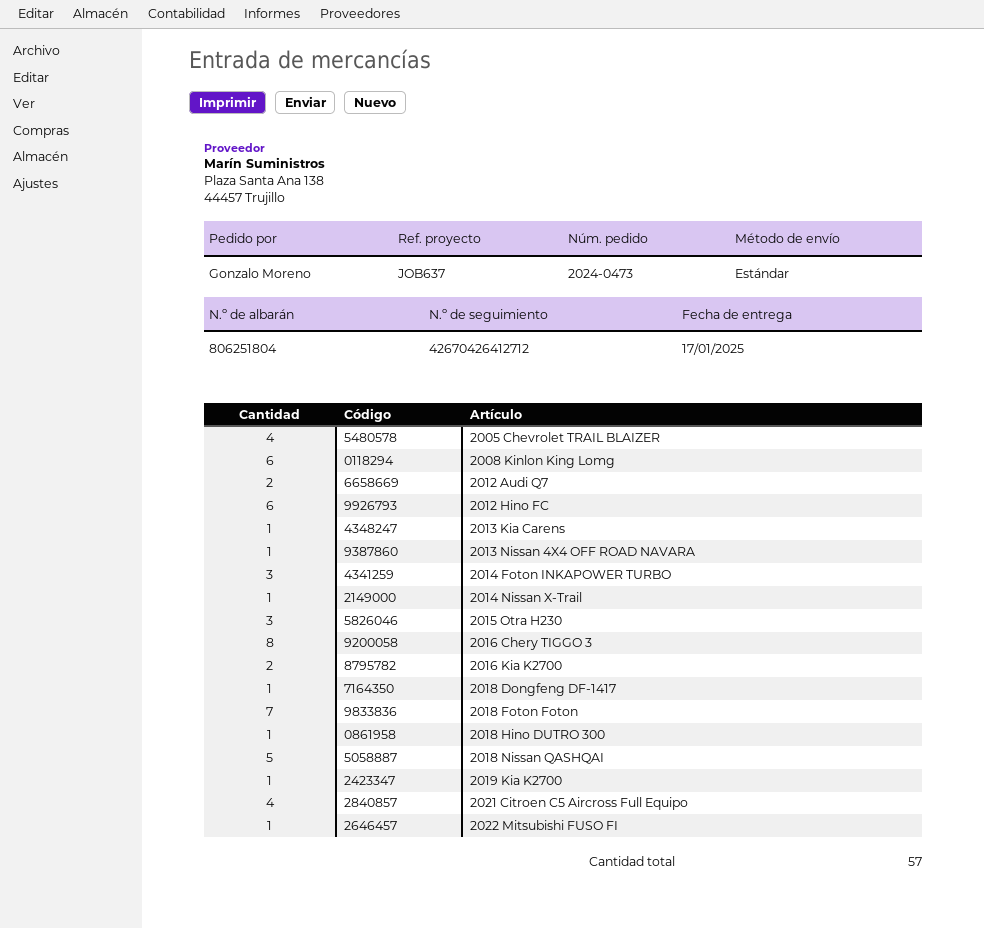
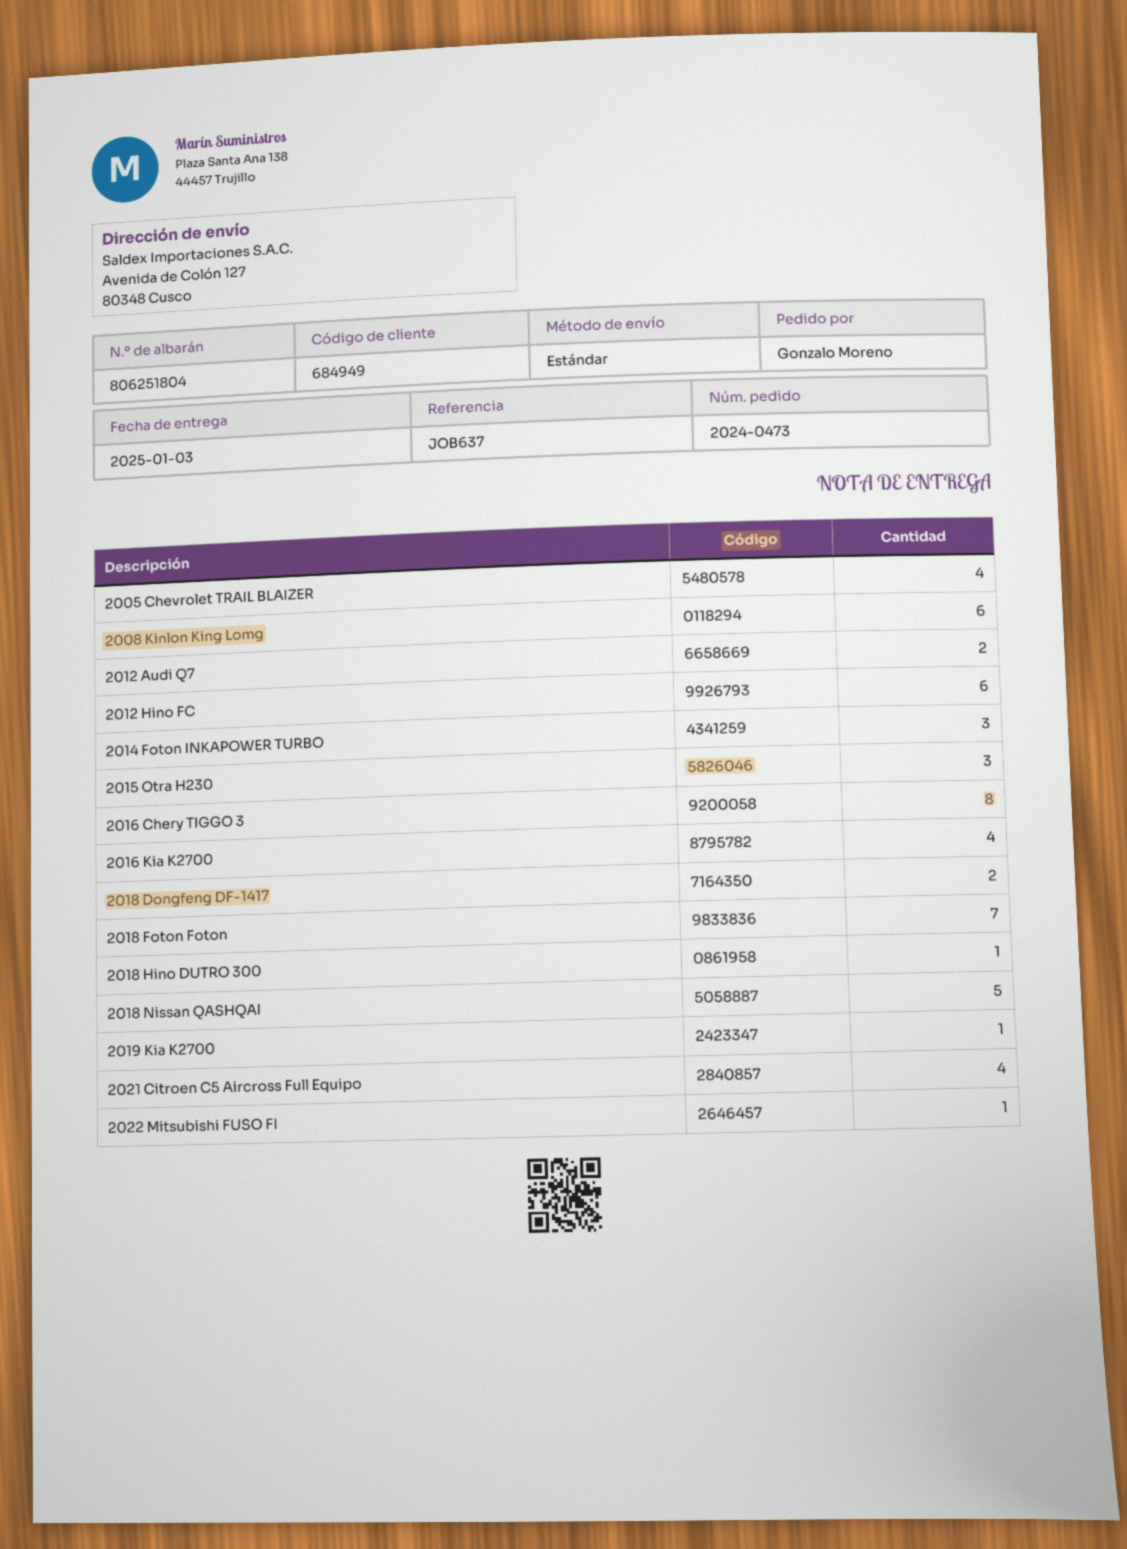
delivery date: 2025-01-17 -> 2025-01-03
2013 Kia Carens: 1 -> none
2013 Nissan 4X4 OFF ROAD NAVARA: 1 -> none
2014 Nissan X-Trail: 1 -> none
2016 Kia K2700: 2 -> 4
2018 Dongfeng DF-1417: 1 -> 2

